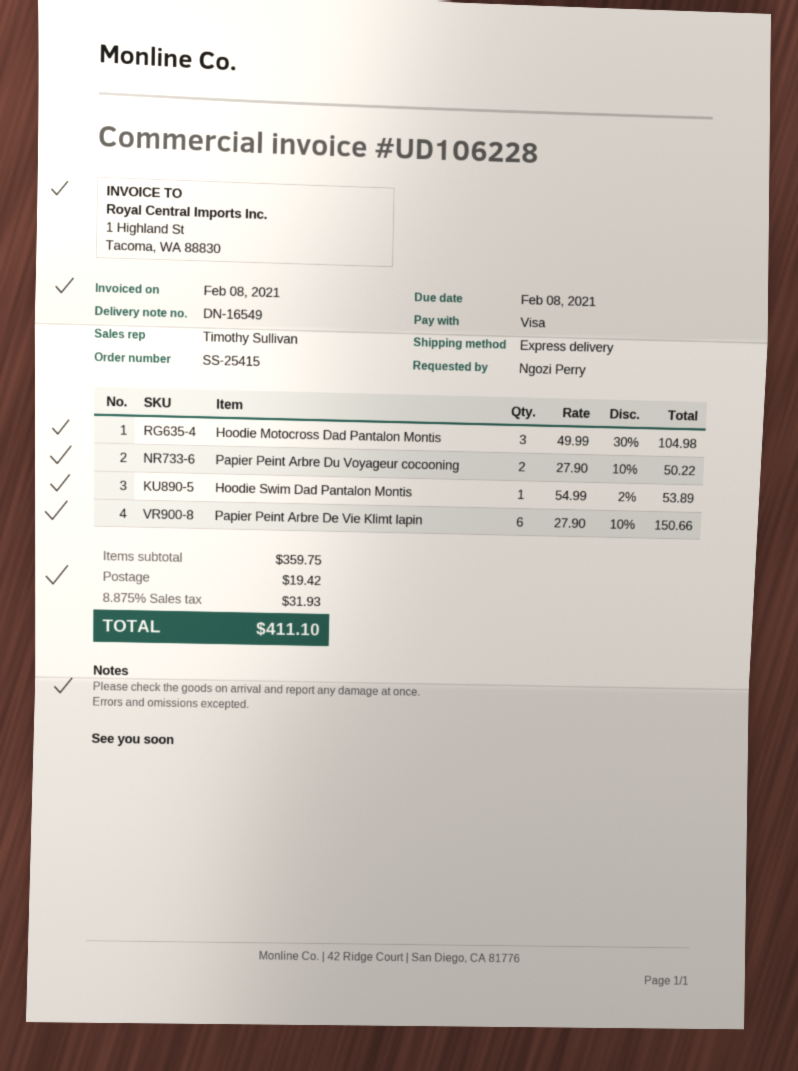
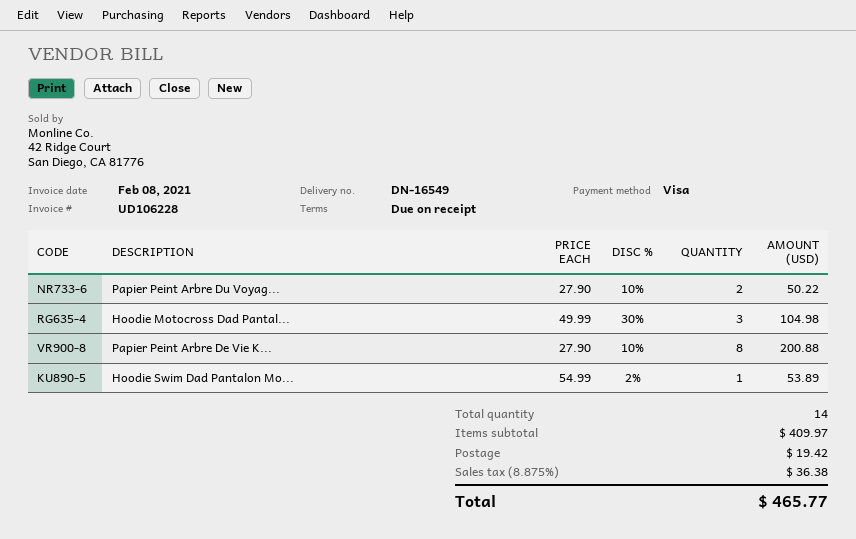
Papier Peint Arbre De Vie Klimt lapin: 6 x 27.90 - 10% = 150.66 -> 8 x 27.90 - 10% = 200.88
subtotal: 359.75 -> 409.97
tax: 8.875% = 31.93 -> 8.875% = 36.38
total: 411.10 -> 465.77

